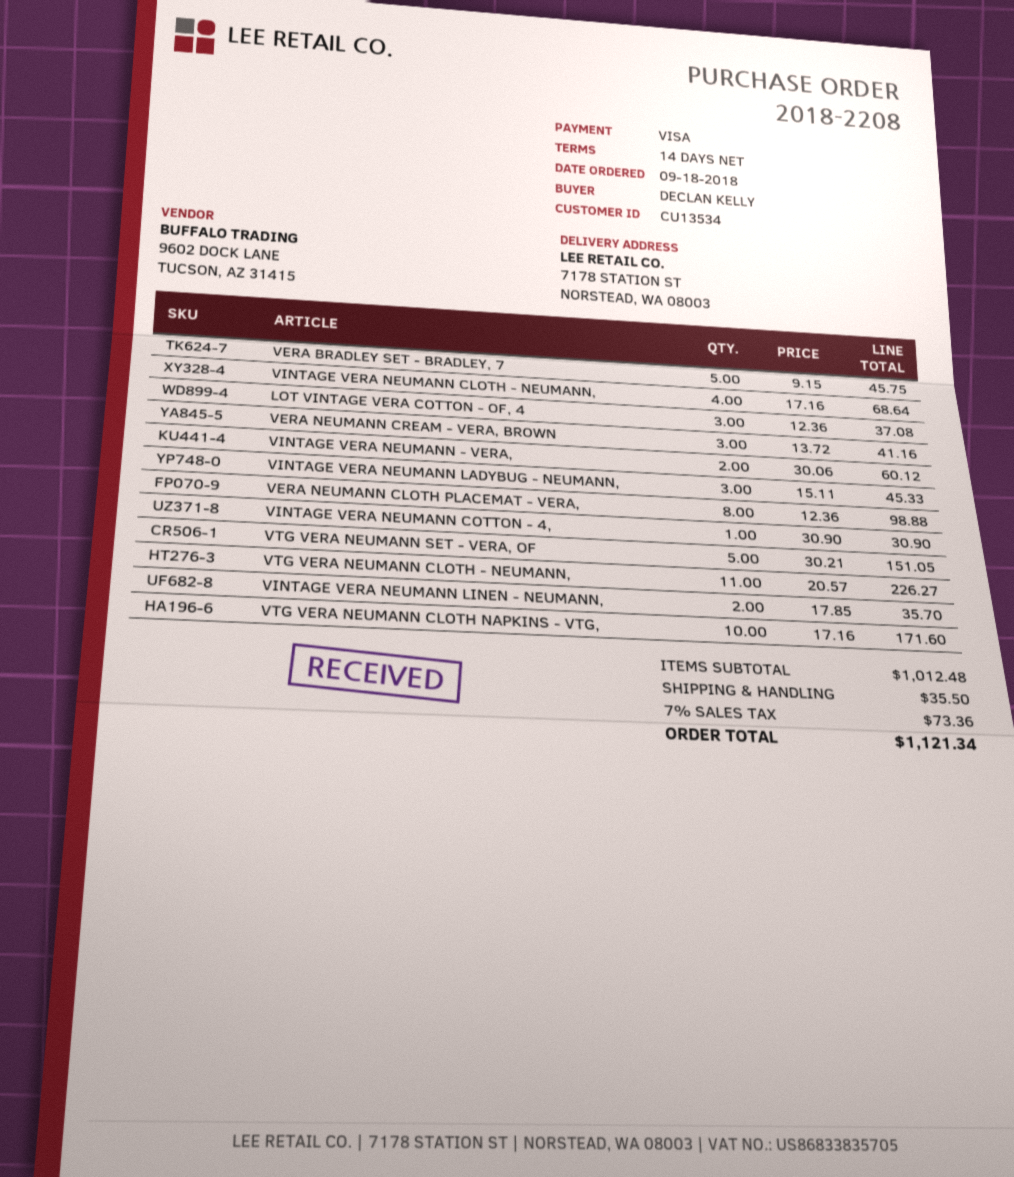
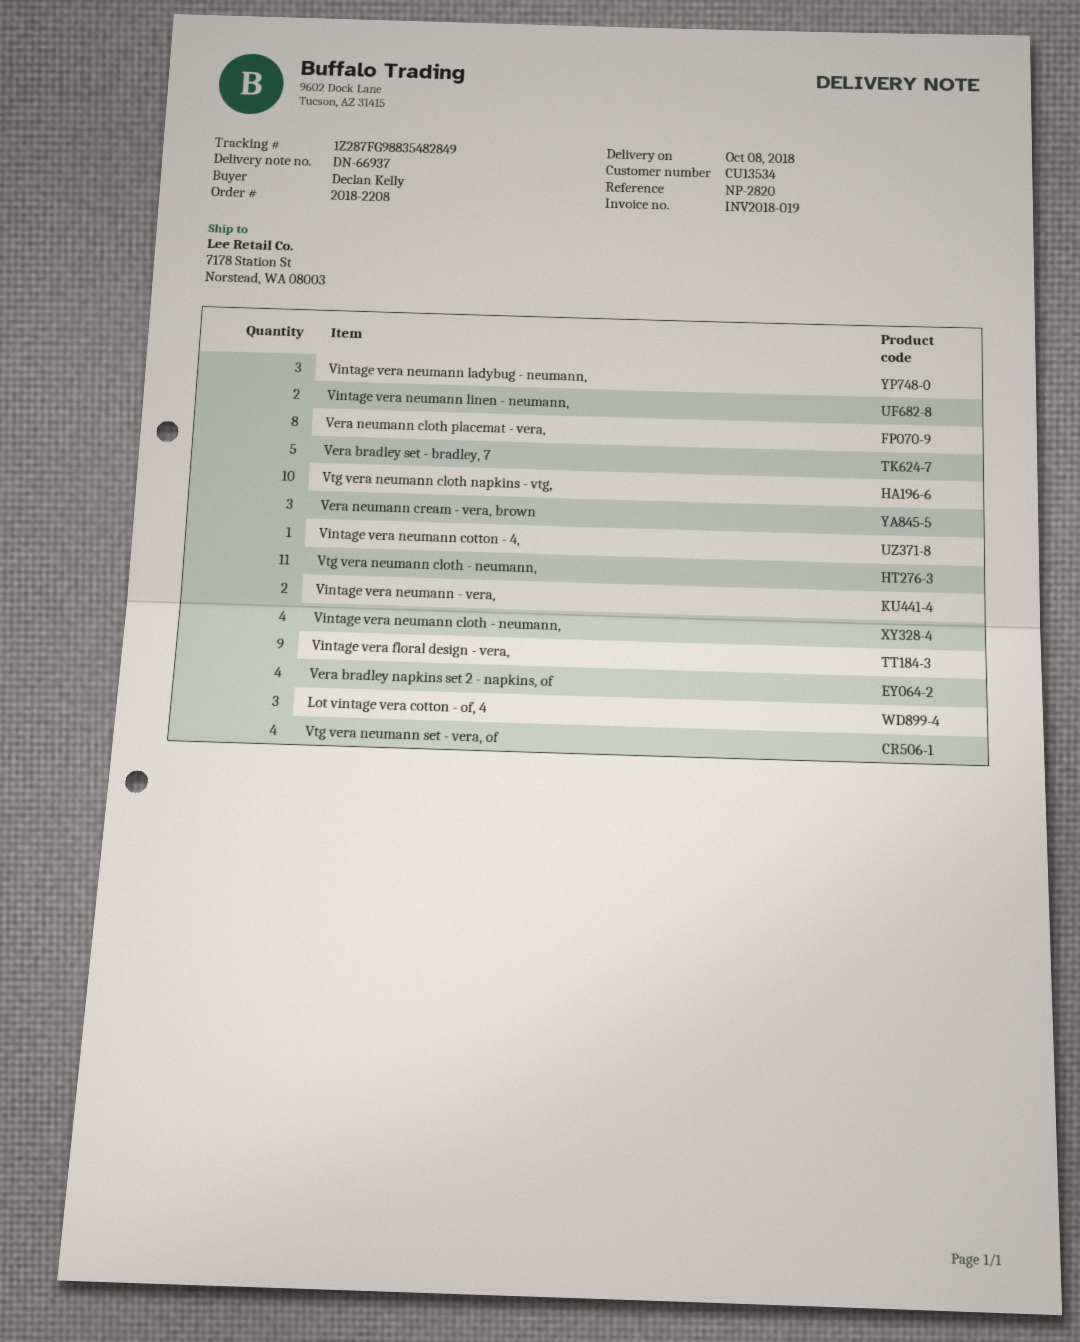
VTG VERA NEUMANN SET - VERA, OF: 5 -> 4
Vintage vera floral design - vera,: none -> 9
Vera bradley napkins set 2 - napkins, of: none -> 4

